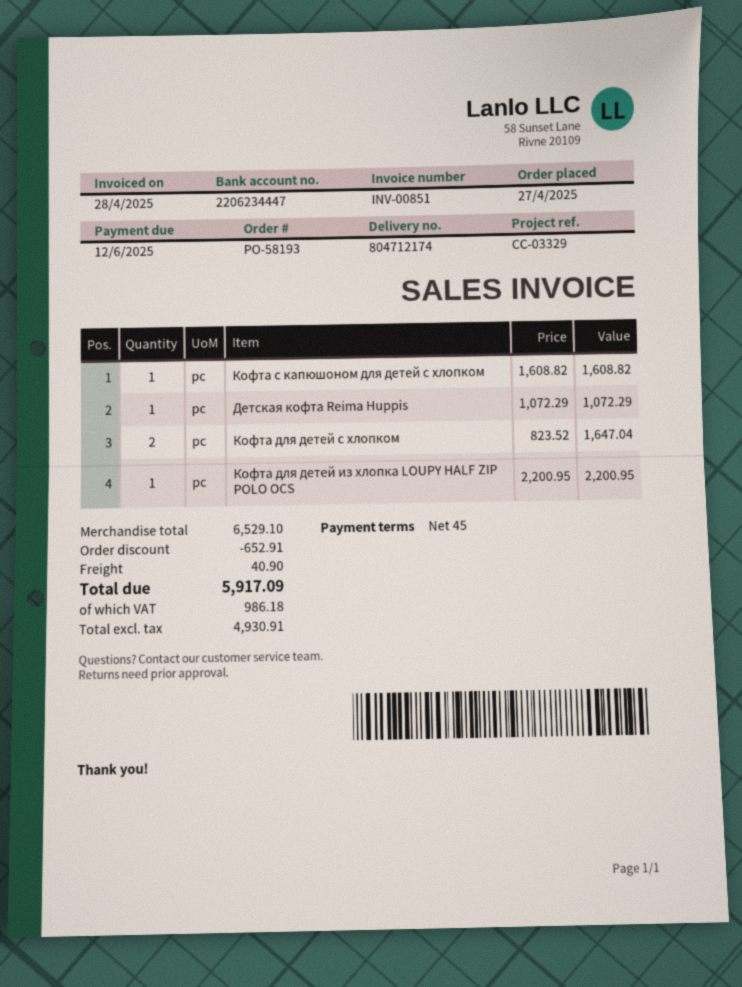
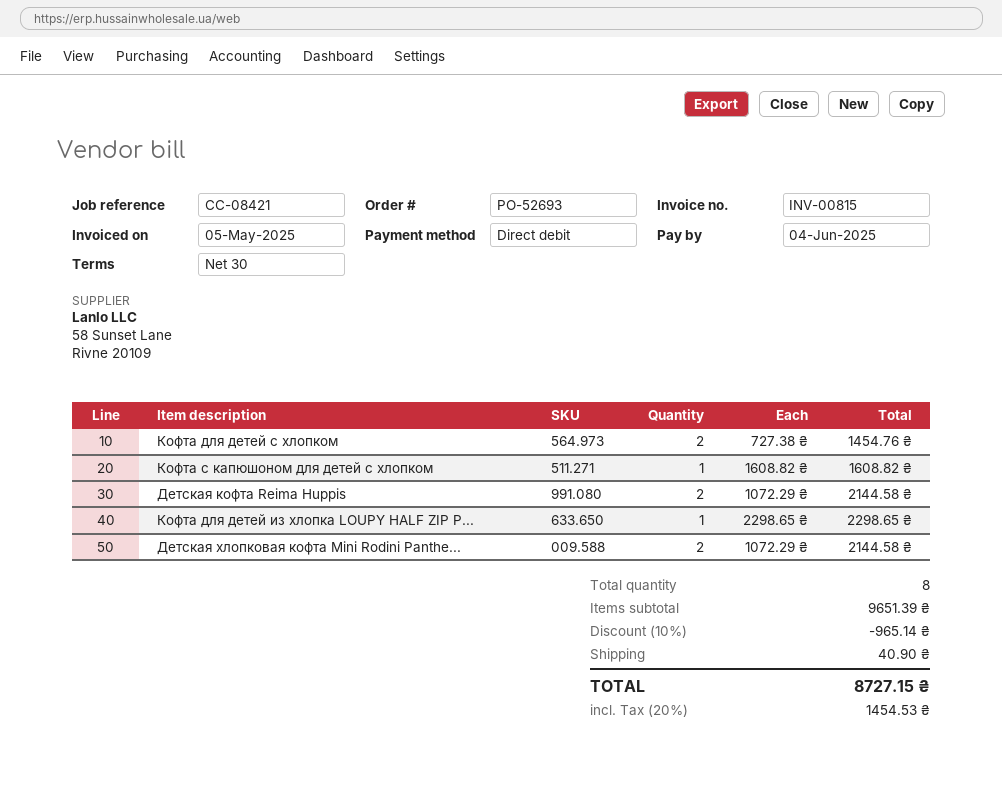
order number: PO-58193 -> PO-52693
invoice number: INV-00851 -> INV-00815
invoice date: 2025-04-28 -> 2025-05-05
payment terms: 45 days -> 30 days
due date: 2025-06-12 -> 2025-06-04
reference: CC-03329 -> CC-08421
Детская кофта Reima Huppis: 1 x 1072.29 = 1072.29 -> 2 x 1072.29 = 2144.58
Кофта для детей с хлопком: 2 x 823.52 = 1647.04 -> 2 x 727.38 = 1454.76
Кофта для детей из хлопка LOUPY HALF ZIP POLO OCS: 1 x 2200.95 = 2200.95 -> 1 x 2298.65 = 2298.65
Детская хлопковая кофта Mini Rodini Panthe...: none -> 2 x 1072.29 = 2144.58
subtotal: 6529.10 -> 9651.39
discount: 652.91 -> 965.14
tax: 986.18 -> 1454.53
total: 5917.09 -> 8727.15

